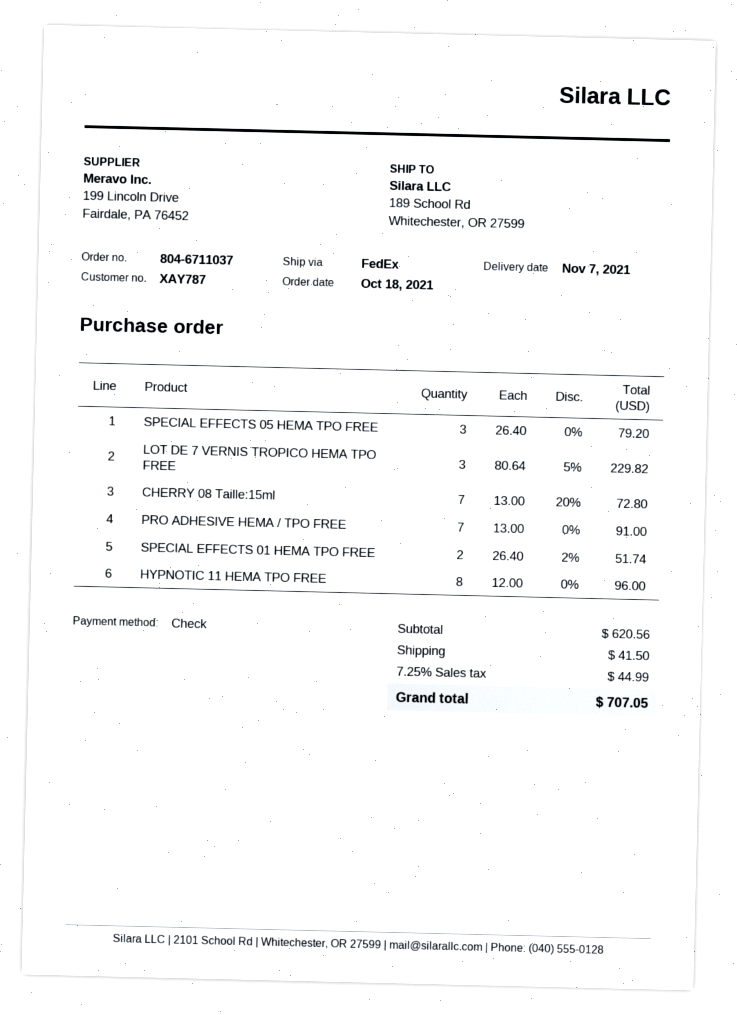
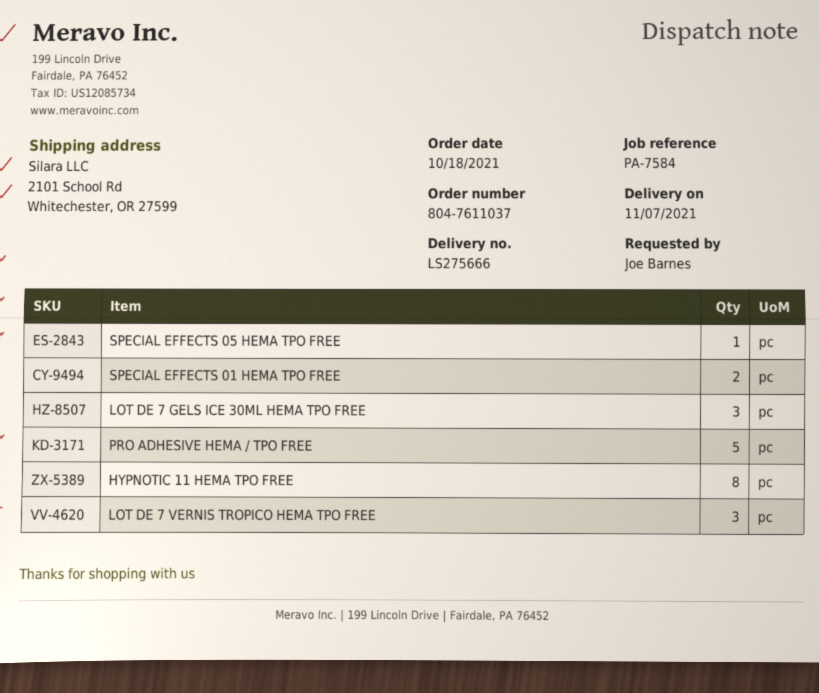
order number: 804-6711037 -> 804-7611037
ship to: 189 School Rd, Whitechester, OR 27599 -> 2101 School Rd, Whitechester, OR 27599
SPECIAL EFFECTS 05 HEMA TPO FREE: 3 -> 1
CHERRY 08 Taille:15ml: 7 -> none
PRO ADHESIVE HEMA / TPO FREE: 7 -> 5
LOT DE 7 GELS ICE 30ML HEMA TPO FREE: none -> 3

